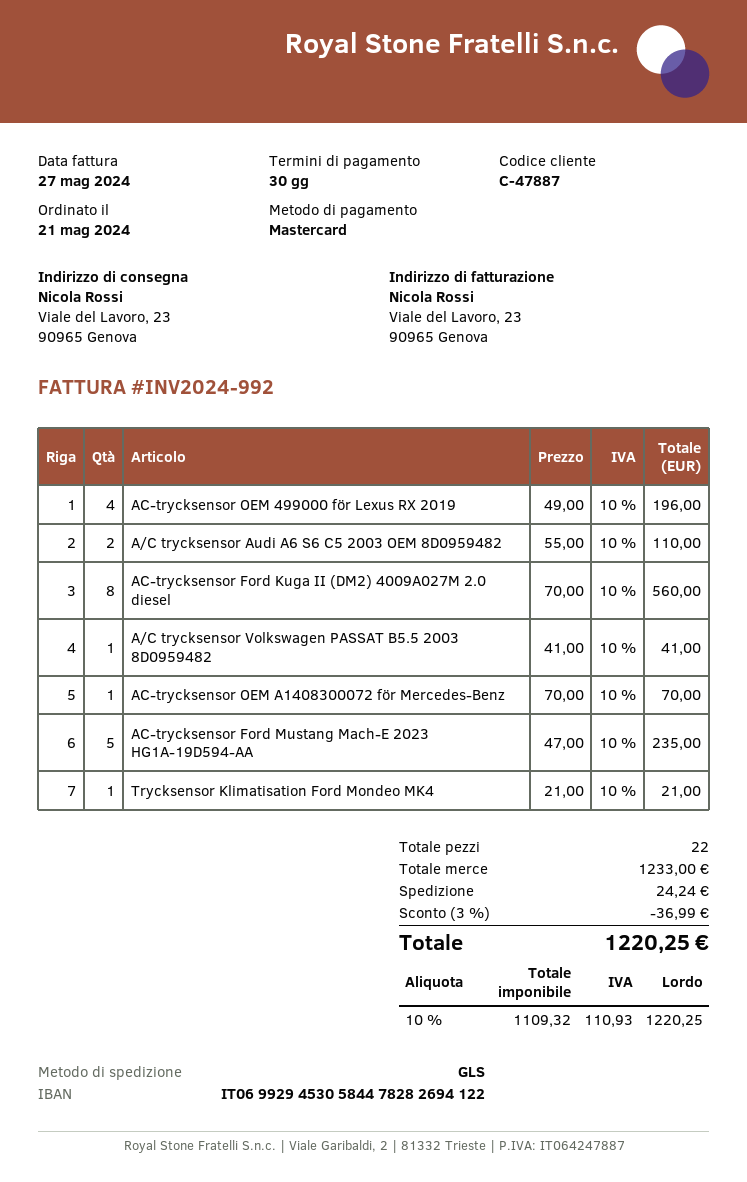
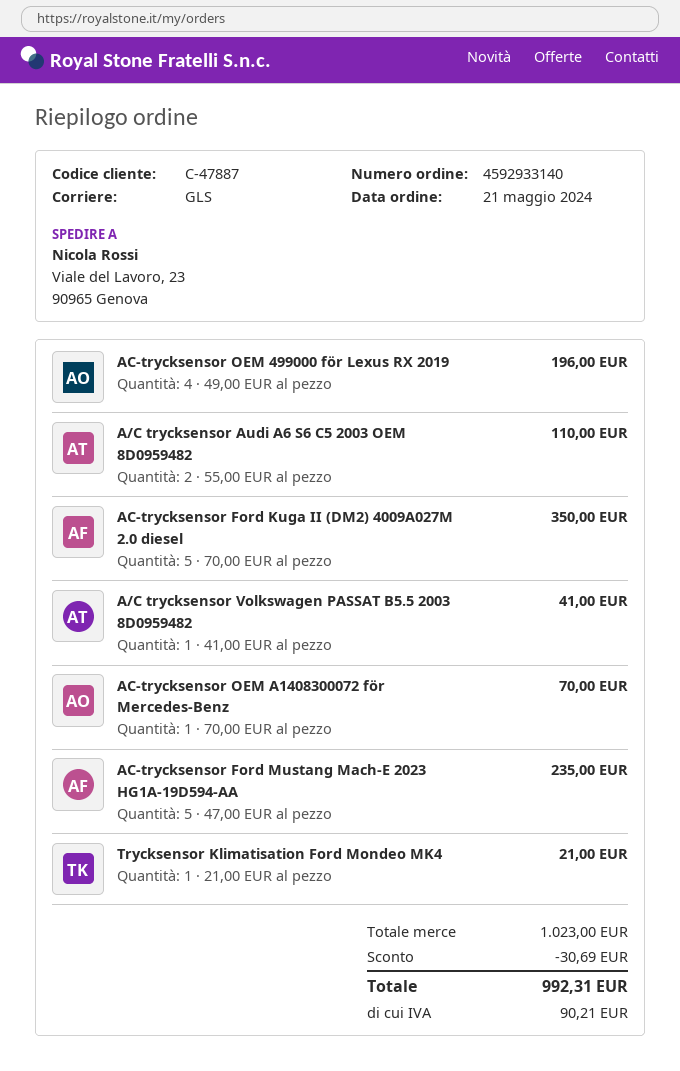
AC-trycksensor Ford Kuga II (DM2) 4009A027M 2.0 diesel: 8 x 70.00 = 560.00 -> 5 x 70.00 = 350.00
subtotal: 1233.00 -> 1023.00
discount: 36.99 -> 30.69
shipping: 24.24 -> none
tax: 110.93 -> 90.21
total: 1220.25 -> 992.31

